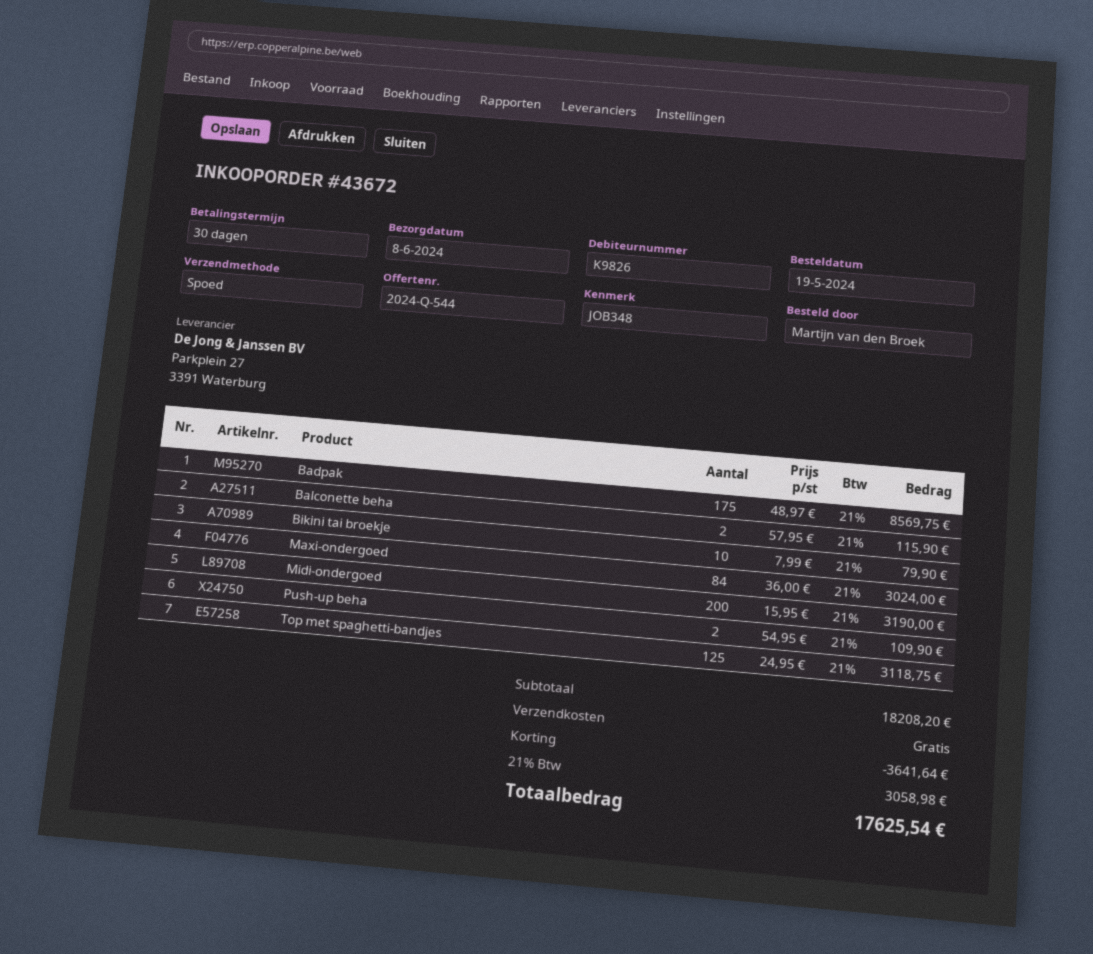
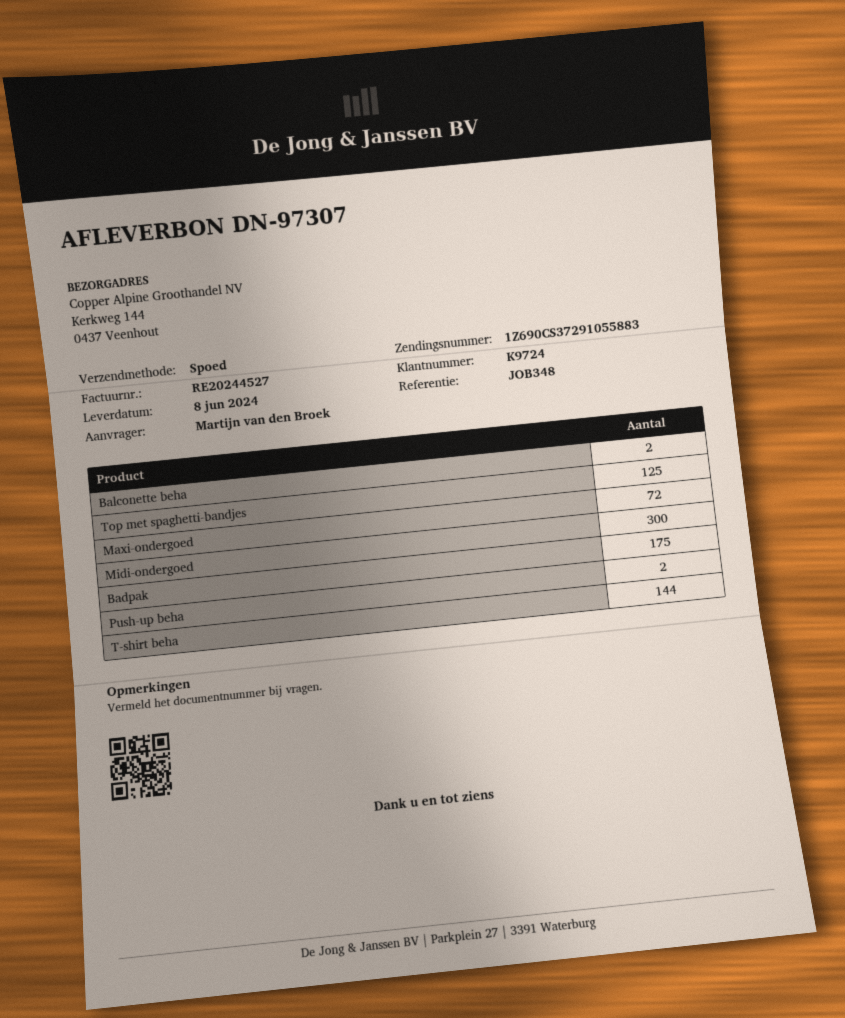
customer number: K9826 -> K9724
Bikini tai broekje: 10 -> none
Maxi-ondergoed: 84 -> 72
Midi-ondergoed: 200 -> 300
T-shirt beha: none -> 144

